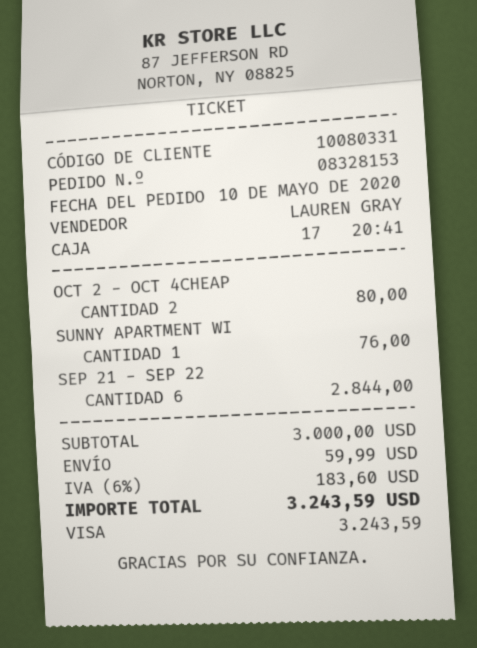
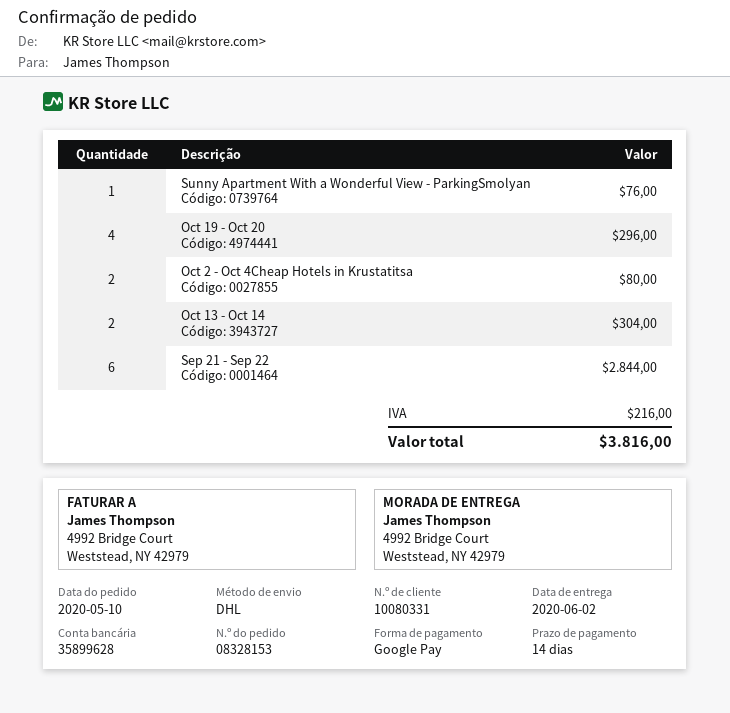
payment method: Visa -> Google Pay
Oct 19 - Oct 20: none -> 4 for 296.00
Oct 13 - Oct 14: none -> 2 for 304.00
shipping: 59.99 -> none
tax: 183.60 -> 216.00
total: 3243.59 -> 3816.00

